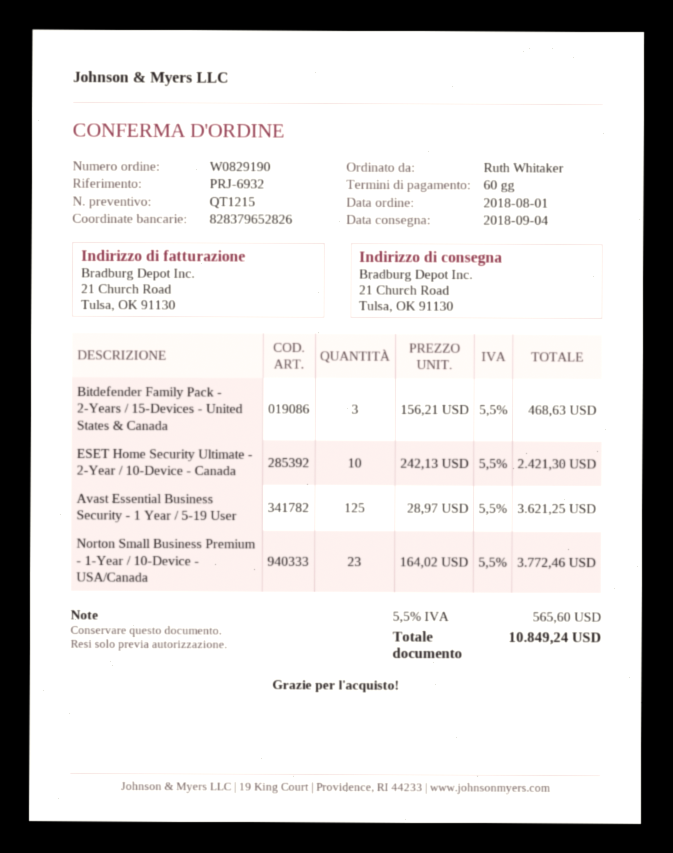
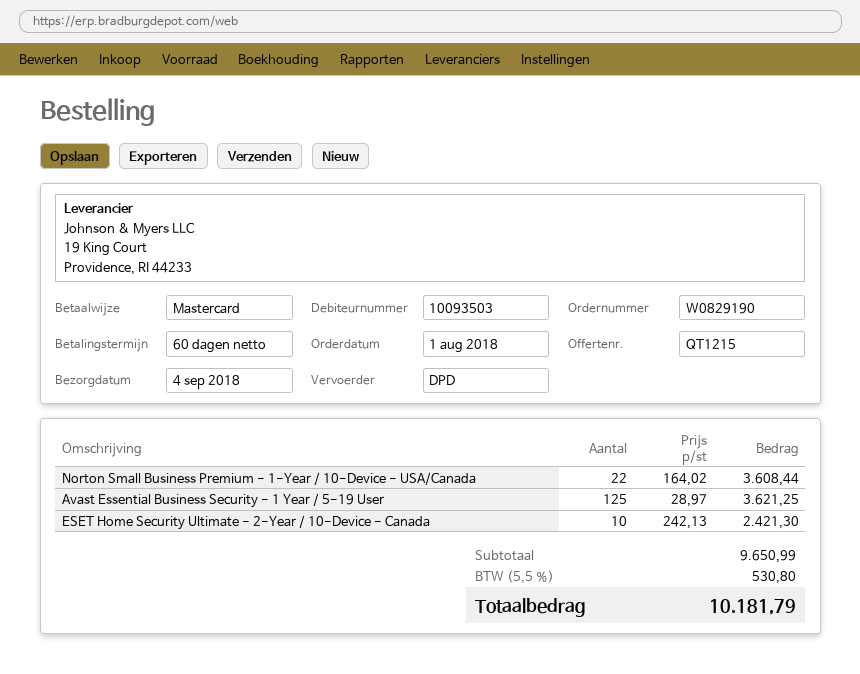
Bitdefender Family Pack - 2-Years / 15-Devices - United States & Canada: 3 x 156.21 = 468.63 -> none
Norton Small Business Premium - 1-Year / 10-Device - USA/Canada: 23 x 164.02 = 3772.46 -> 22 x 164.02 = 3608.44
tax: 5.5% = 565.60 -> 5.5% = 530.80
total: 10849.24 -> 10181.79

